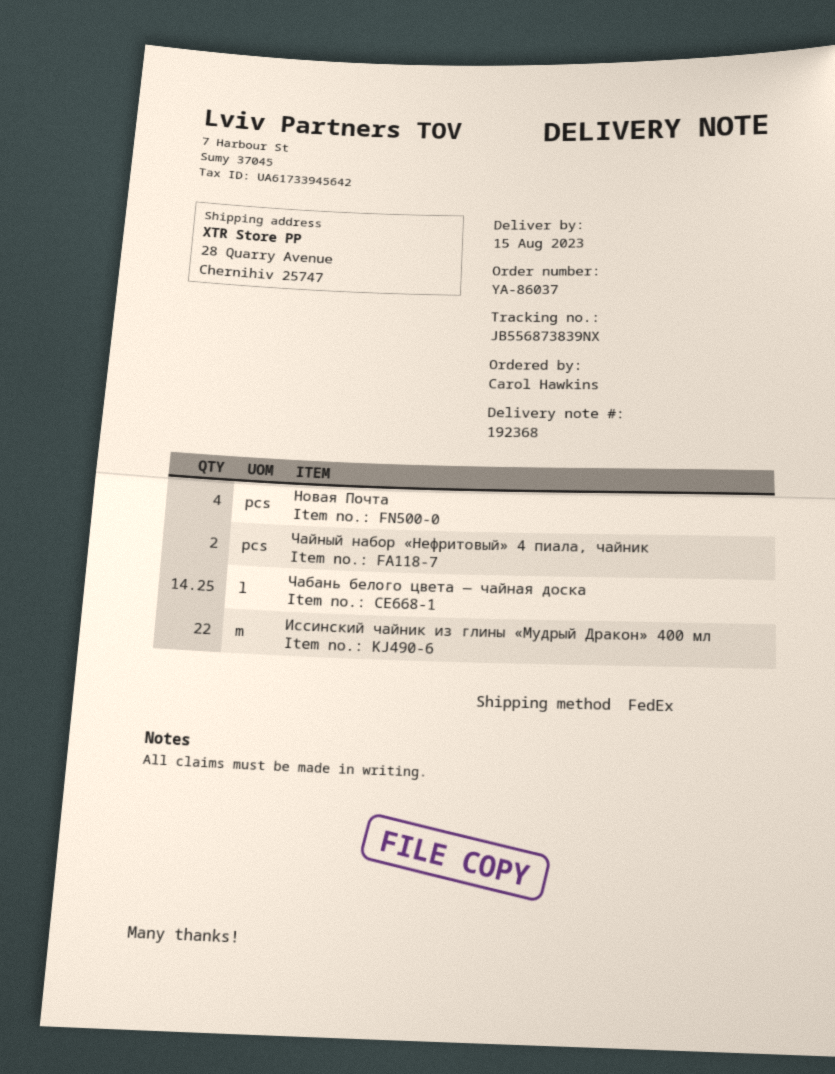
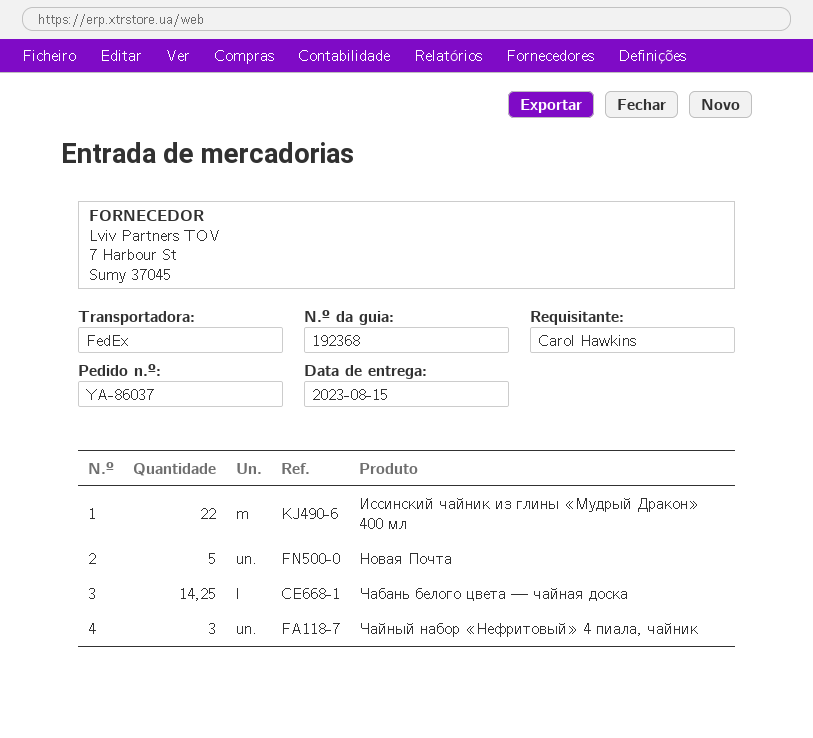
Новая Почта: 4 -> 5
Чайный набор «Нефритовый» 4 пиала, чайник: 2 -> 3

